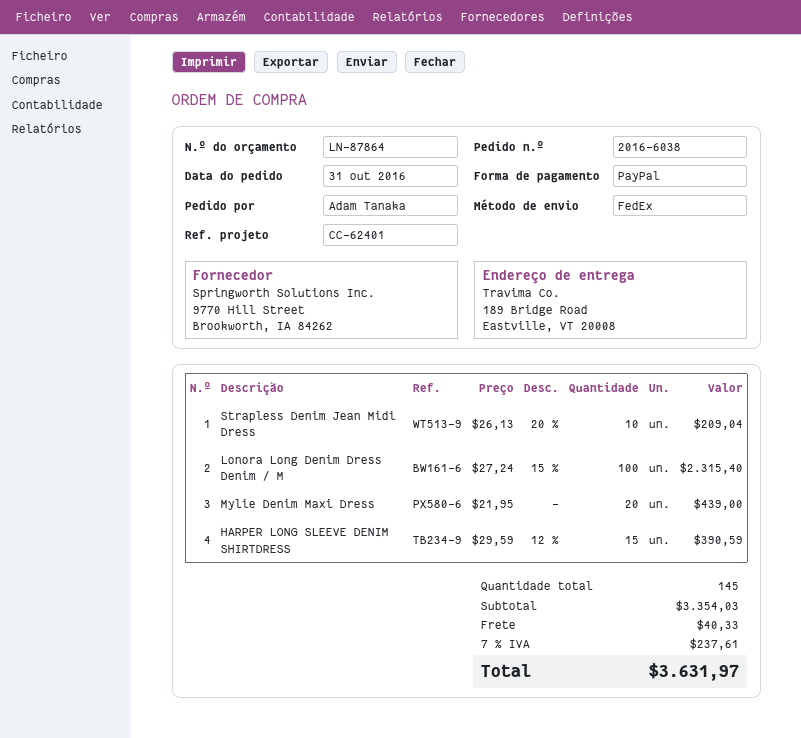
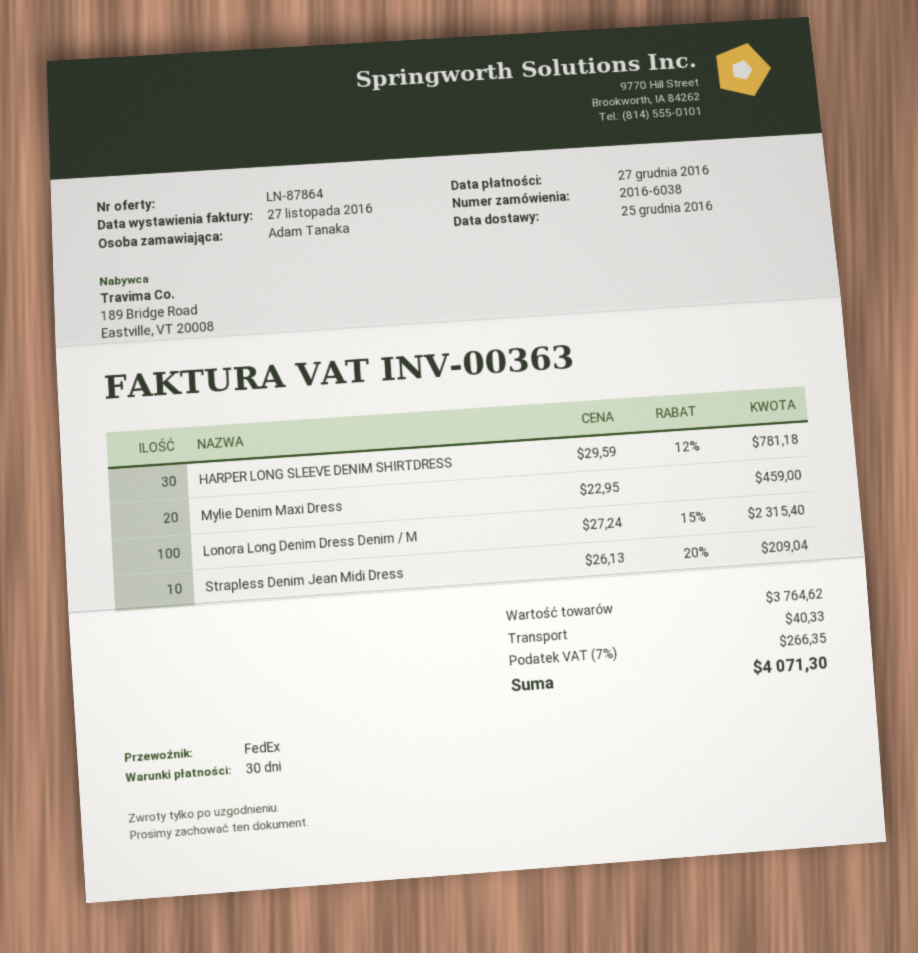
Mylie Denim Maxi Dress: 20 x 21.95 = 439.00 -> 20 x 22.95 = 459.00
HARPER LONG SLEEVE DENIM SHIRTDRESS: 15 x 29.59 - 12% = 390.59 -> 30 x 29.59 - 12% = 781.18
subtotal: 3354.03 -> 3764.62
tax: 7% = 237.61 -> 7% = 266.35
total: 3631.97 -> 4071.30

